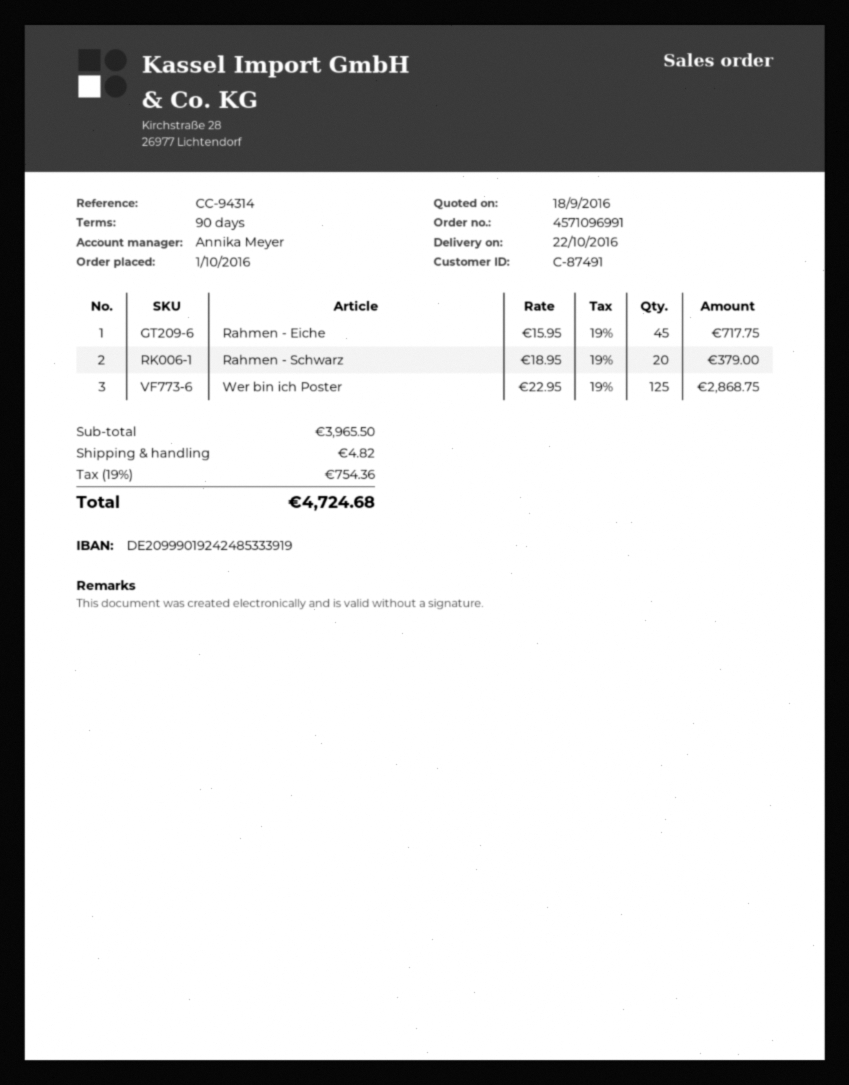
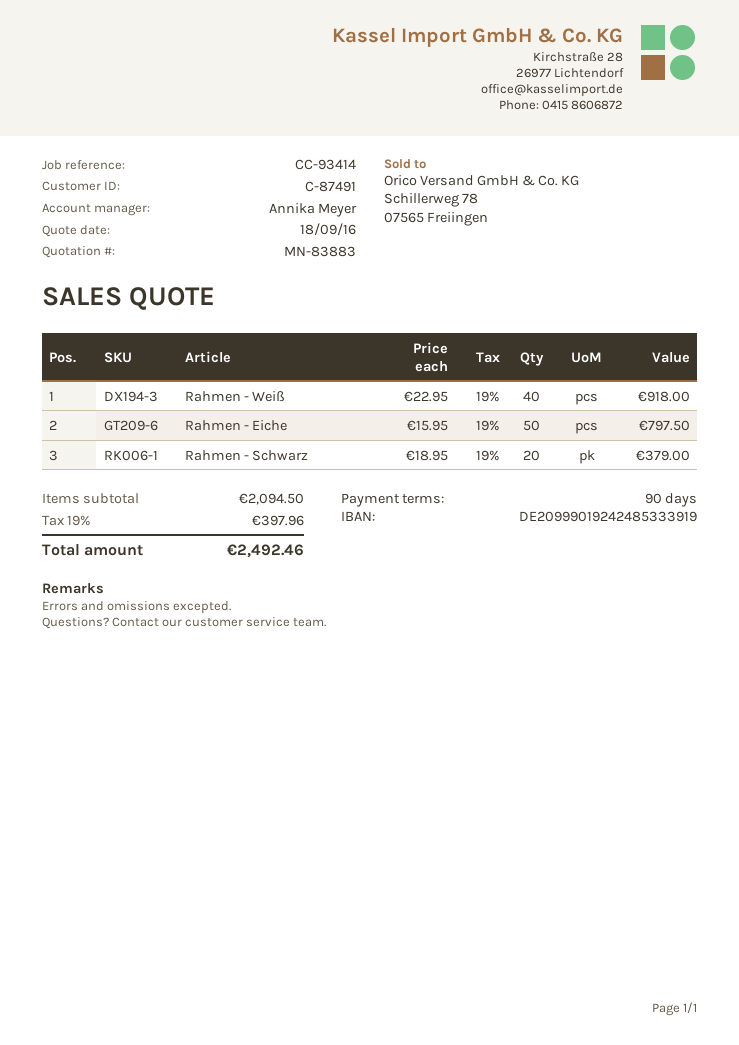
reference: CC-94314 -> CC-93414
Rahmen - Eiche: 45 x 15.95 = 717.75 -> 50 x 15.95 = 797.50
Wer bin ich Poster: 125 x 22.95 = 2868.75 -> none
Rahmen - Weiß: none -> 40 x 22.95 = 918.00
subtotal: 3965.50 -> 2094.50
shipping: 4.82 -> none
tax: 19% = 754.36 -> 19% = 397.96
total: 4724.68 -> 2492.46

